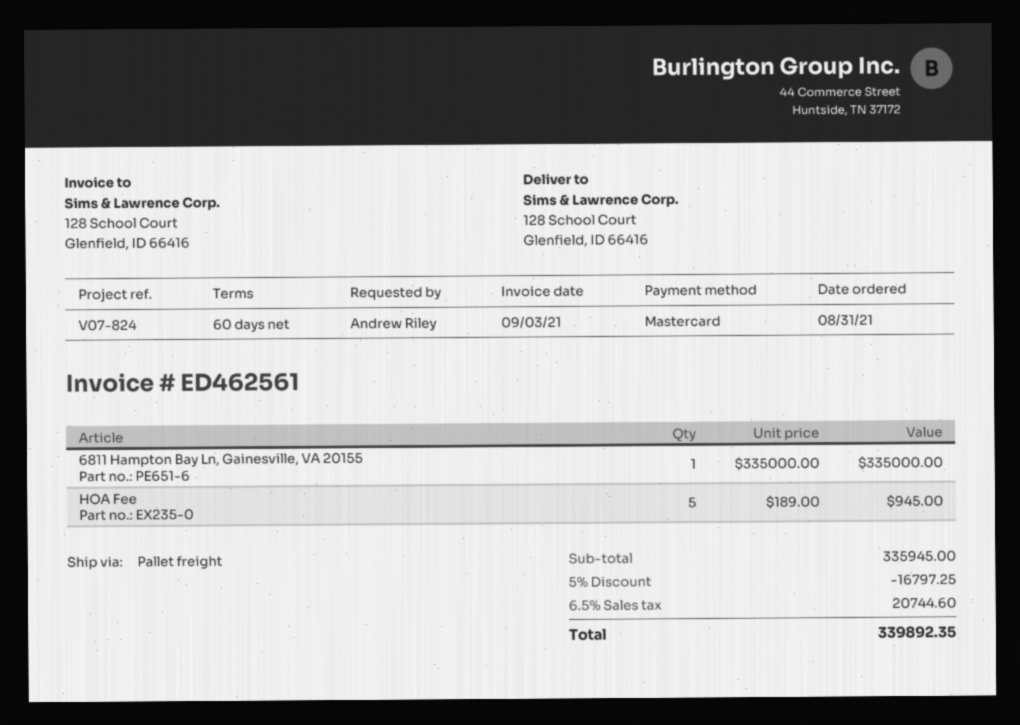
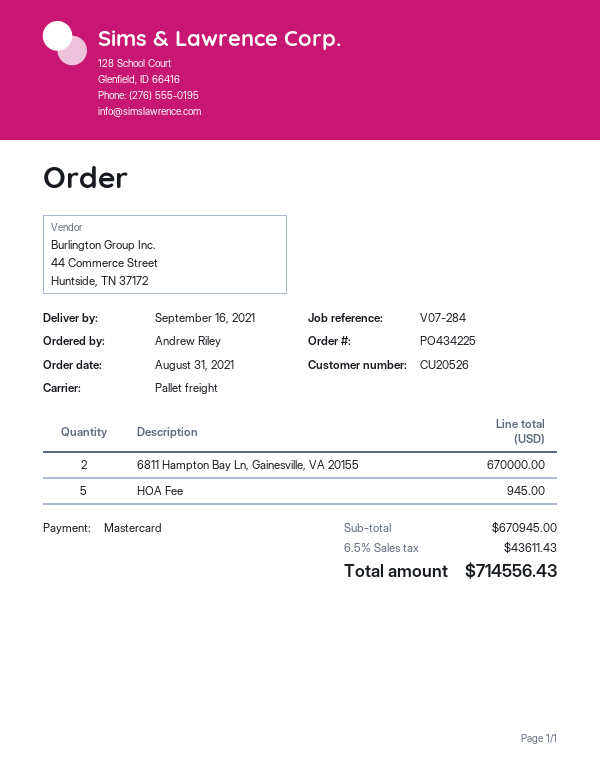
reference: V07-824 -> V07-284
6811 Hampton Bay Ln, Gainesville, VA 20155: 1 for 335000.00 -> 2 for 670000.00
subtotal: 335945.00 -> 670945.00
discount: 5% = 16797.25 -> none
tax: 6.5% = 20744.60 -> 6.5% = 43611.43
total: 339892.35 -> 714556.43

